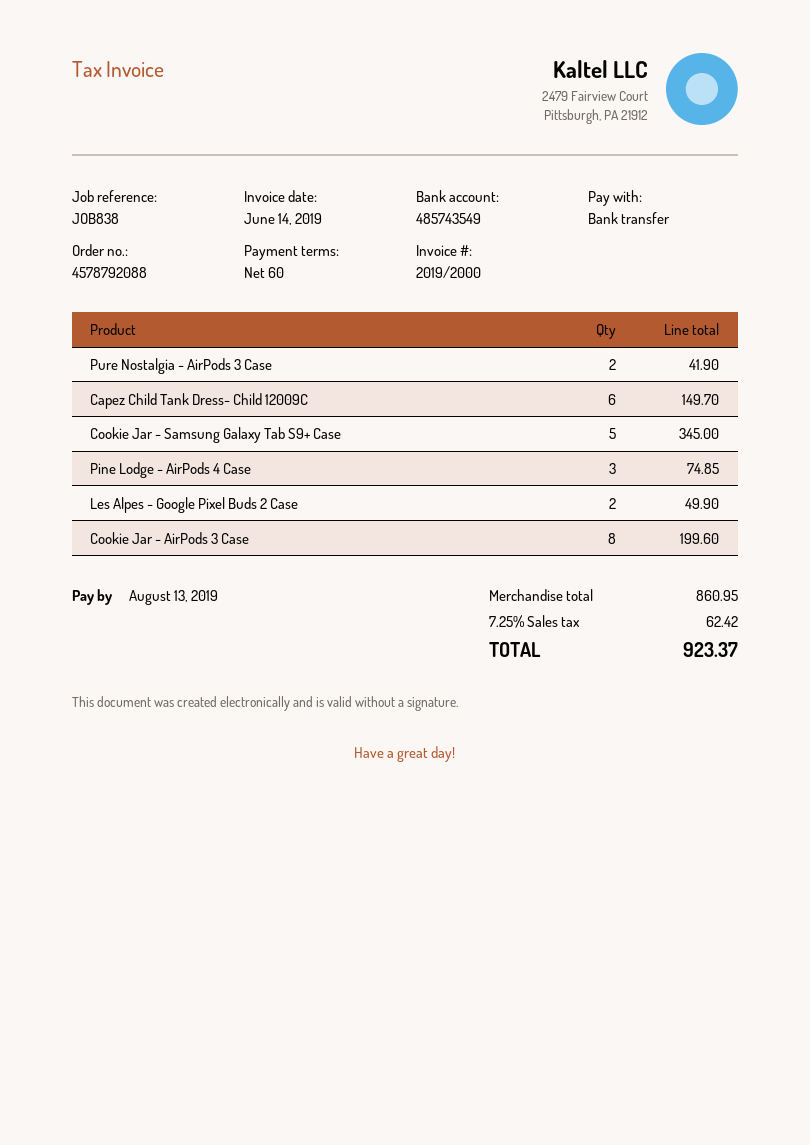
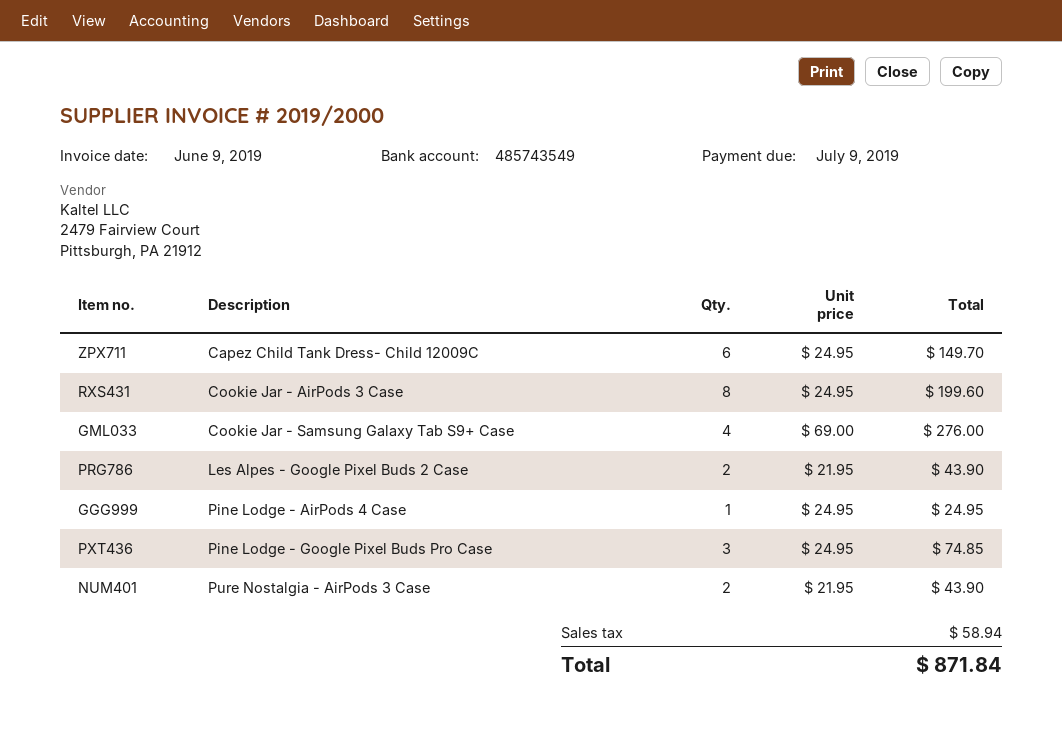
invoice date: 2019-06-14 -> 2019-06-09
due date: 2019-08-13 -> 2019-07-09
Pure Nostalgia - AirPods 3 Case: 2 for 41.90 -> 2 for 43.90
Cookie Jar - Samsung Galaxy Tab S9+ Case: 5 for 345.00 -> 4 for 276.00
Pine Lodge - AirPods 4 Case: 3 for 74.85 -> 1 for 24.95
Les Alpes - Google Pixel Buds 2 Case: 2 for 49.90 -> 2 for 43.90
Pine Lodge - Google Pixel Buds Pro Case: none -> 3 for 74.85
tax: 62.42 -> 58.94
total: 923.37 -> 871.84

